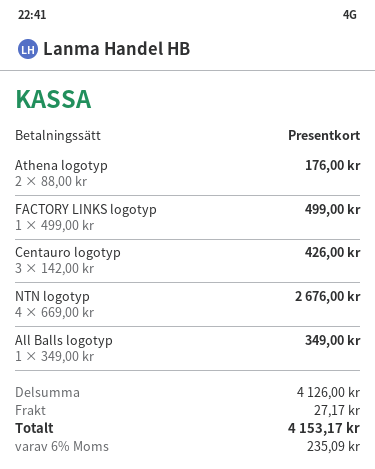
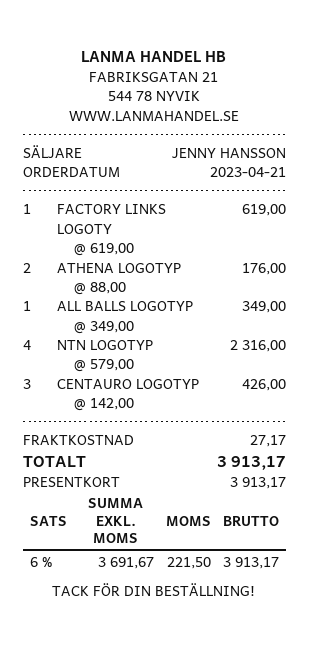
FACTORY LINKS logotyp: 1 x 499.00 = 499.00 -> 1 x 619.00 = 619.00
NTN logotyp: 4 x 669.00 = 2676.00 -> 4 x 579.00 = 2316.00
tax: 6% = 235.09 -> 6% = 221.50
total: 4153.17 -> 3913.17

